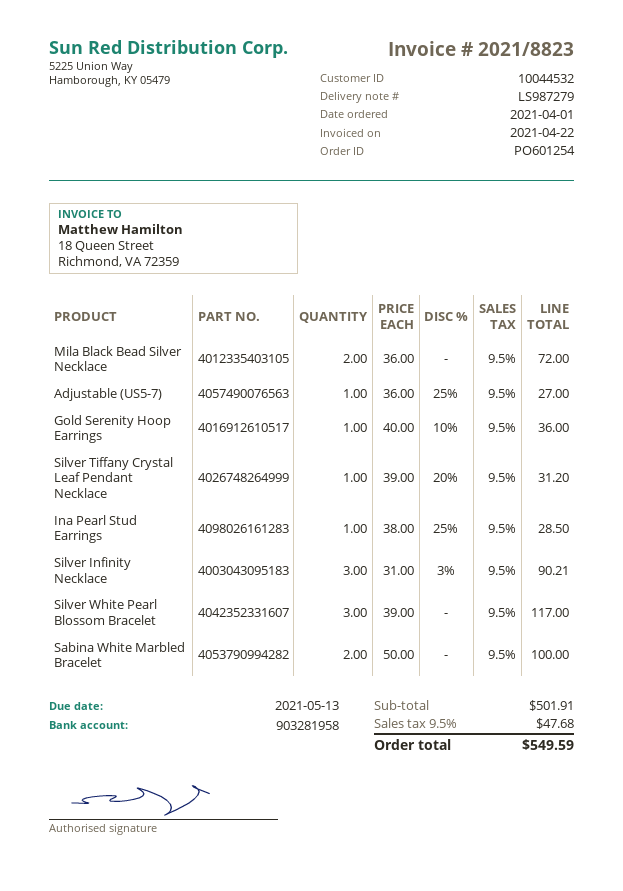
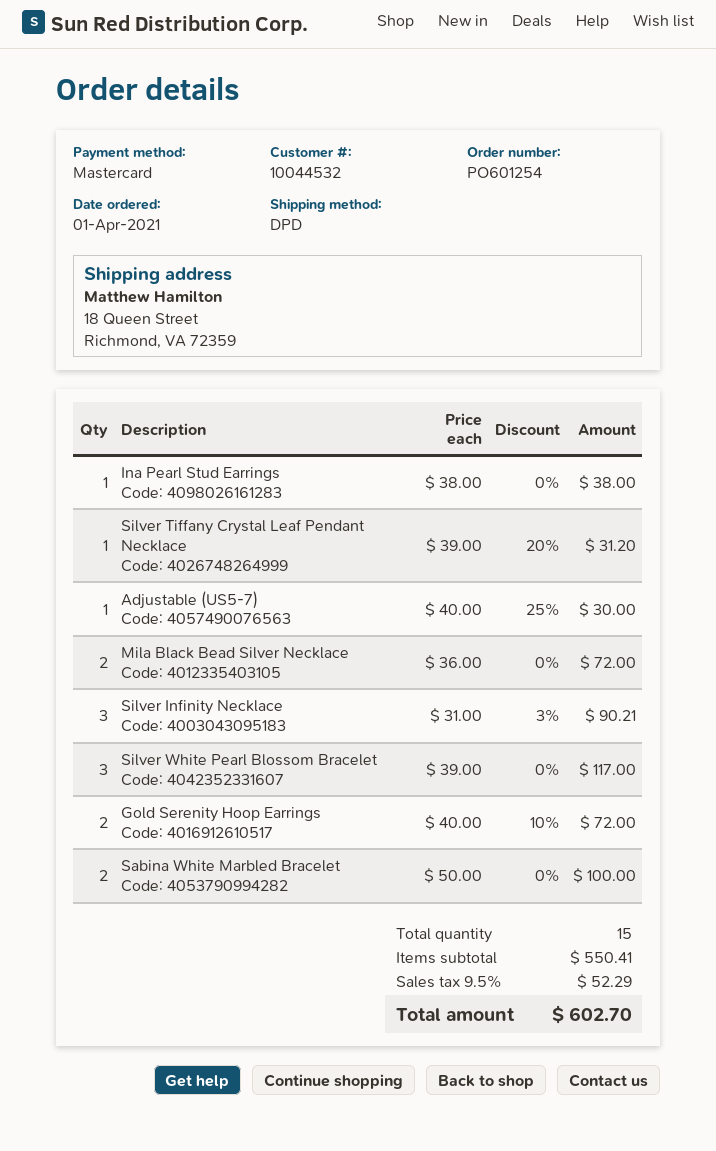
Adjustable (US5-7): 1 x 36.00 - 25% = 27.00 -> 1 x 40.00 - 25% = 30.00
Gold Serenity Hoop Earrings: 1 x 40.00 - 10% = 36.00 -> 2 x 40.00 - 10% = 72.00
Ina Pearl Stud Earrings: 1 x 38.00 - 25% = 28.50 -> 1 x 38.00 = 38.00
subtotal: 501.91 -> 550.41
tax: 9.5% = 47.68 -> 9.5% = 52.29
total: 549.59 -> 602.70

